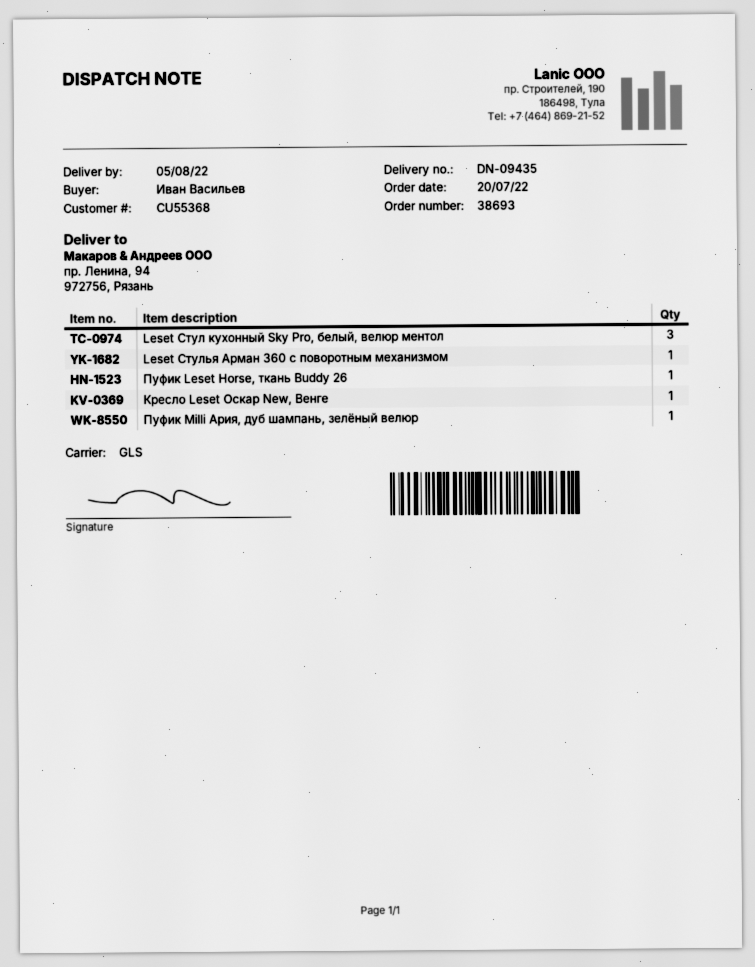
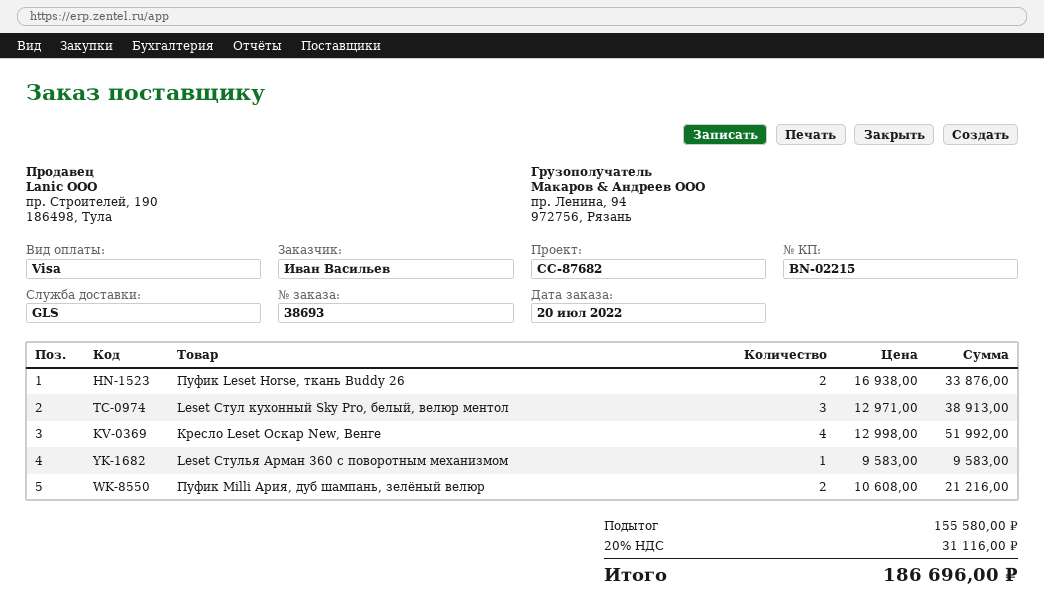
Пуфик Leset Horse, ткань Buddy 26: 1 -> 2
Кресло Leset Оскар New, Венге: 1 -> 4
Пуфик Milli Ария, дуб шампань, зелёный велюр: 1 -> 2

